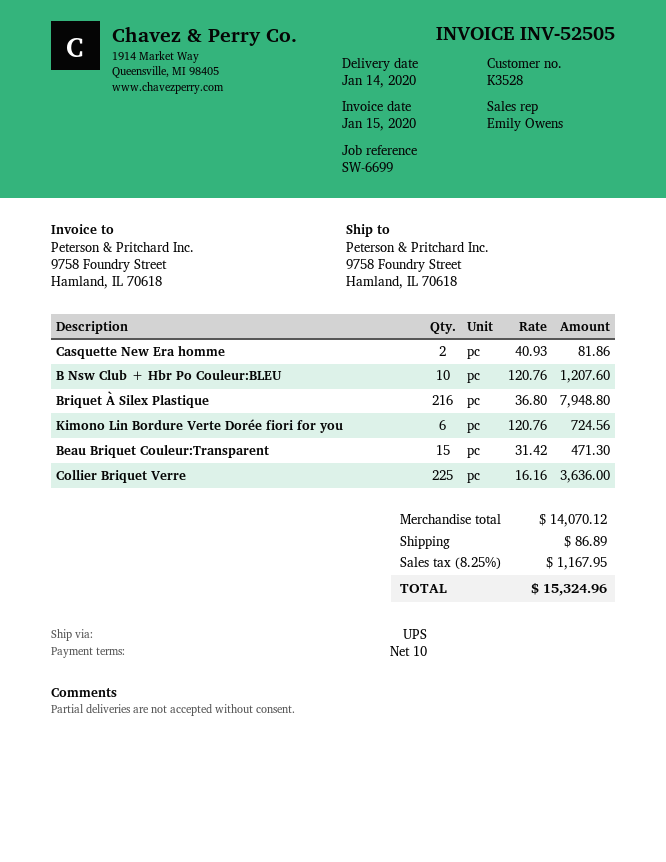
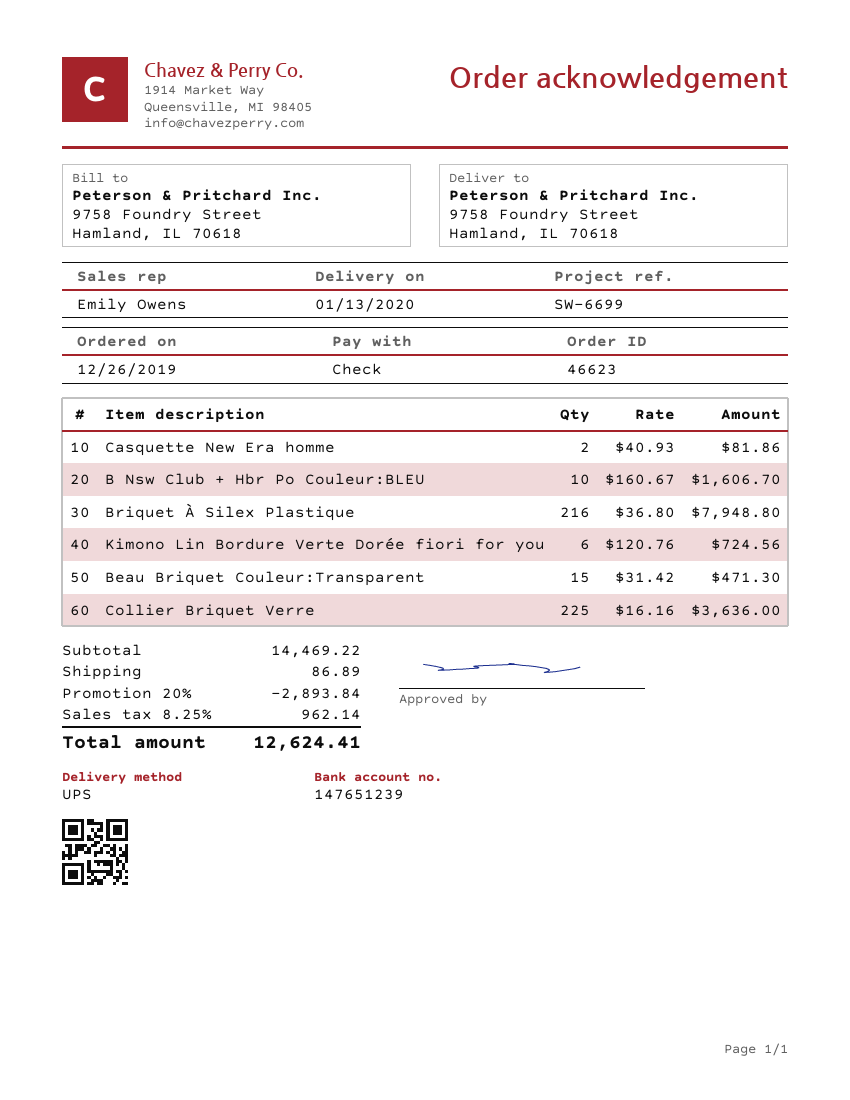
delivery date: 2020-01-14 -> 2020-01-13
B Nsw Club + Hbr Po Couleur:BLEU: 10 x 120.76 = 1207.60 -> 10 x 160.67 = 1606.70
subtotal: 14070.12 -> 14469.22
discount: none -> 20% = 2893.84
tax: 8.25% = 1167.95 -> 8.25% = 962.14
total: 15324.96 -> 12624.41

